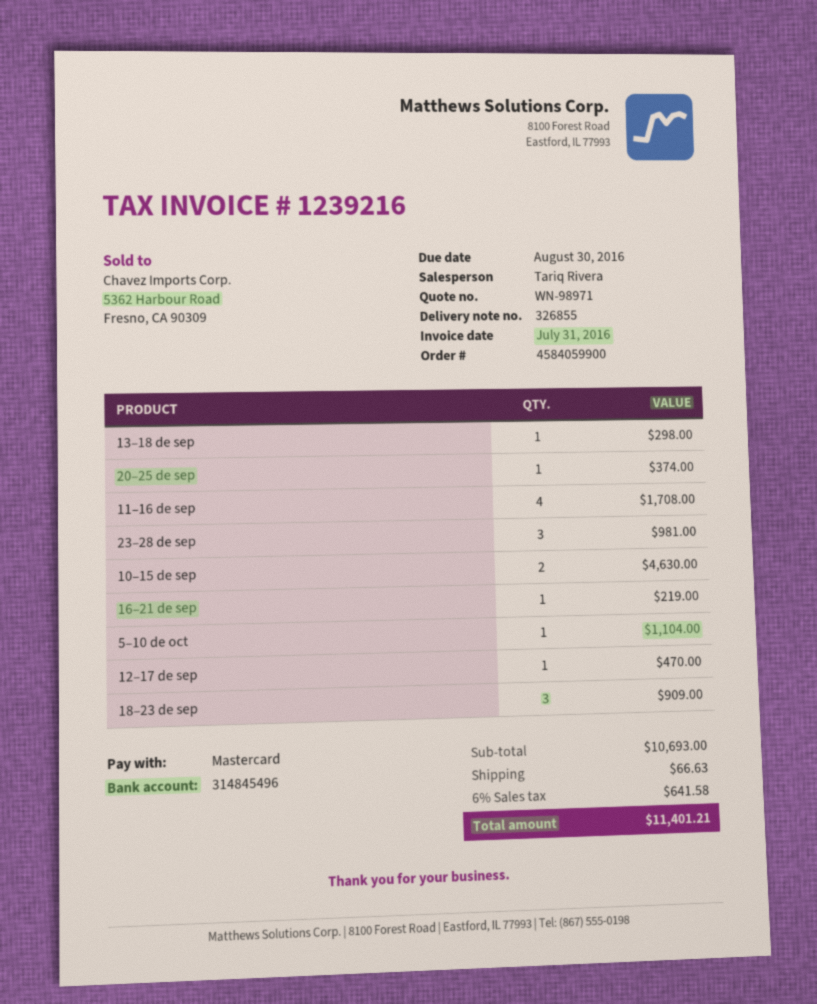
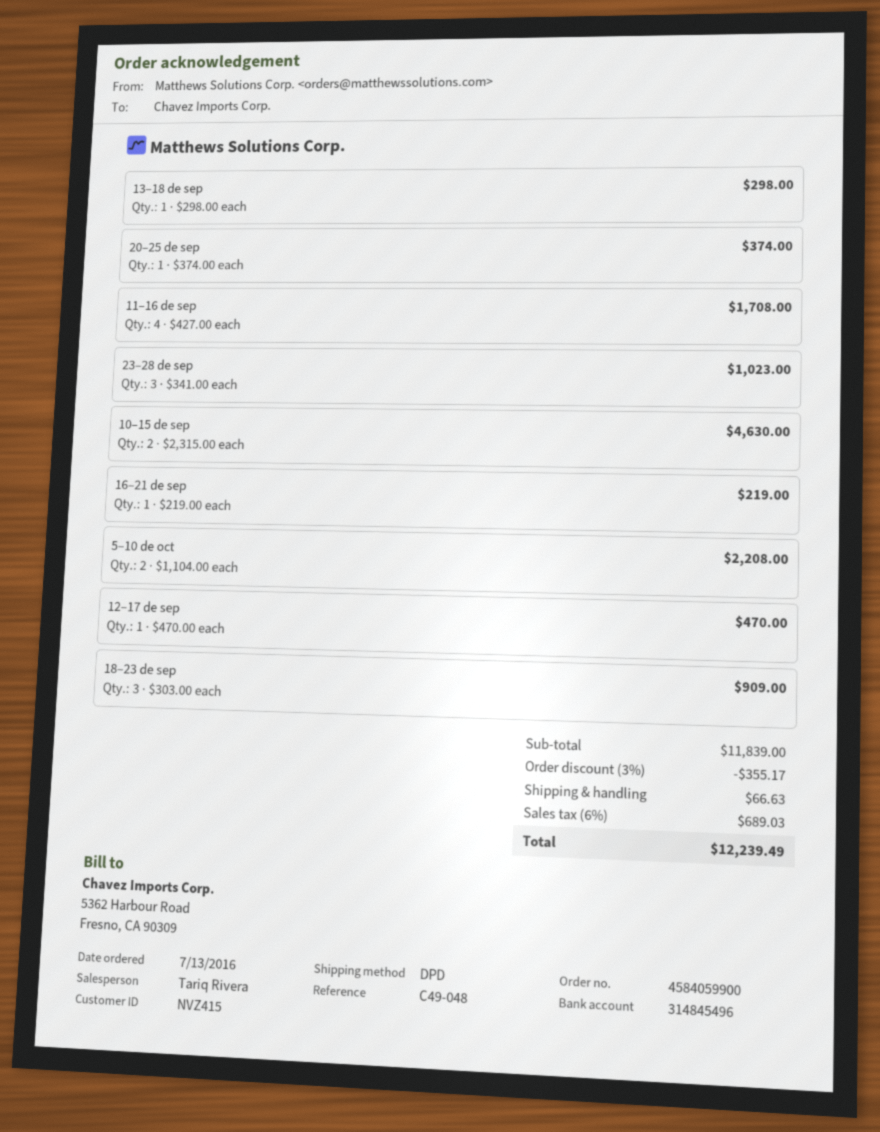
23–28 de sep: 3 for 981.00 -> 3 for 1023.00
5–10 de oct: 1 for 1104.00 -> 2 for 2208.00
subtotal: 10693.00 -> 11839.00
discount: none -> 3% = 355.17
tax: 6% = 641.58 -> 6% = 689.03
total: 11401.21 -> 12239.49

